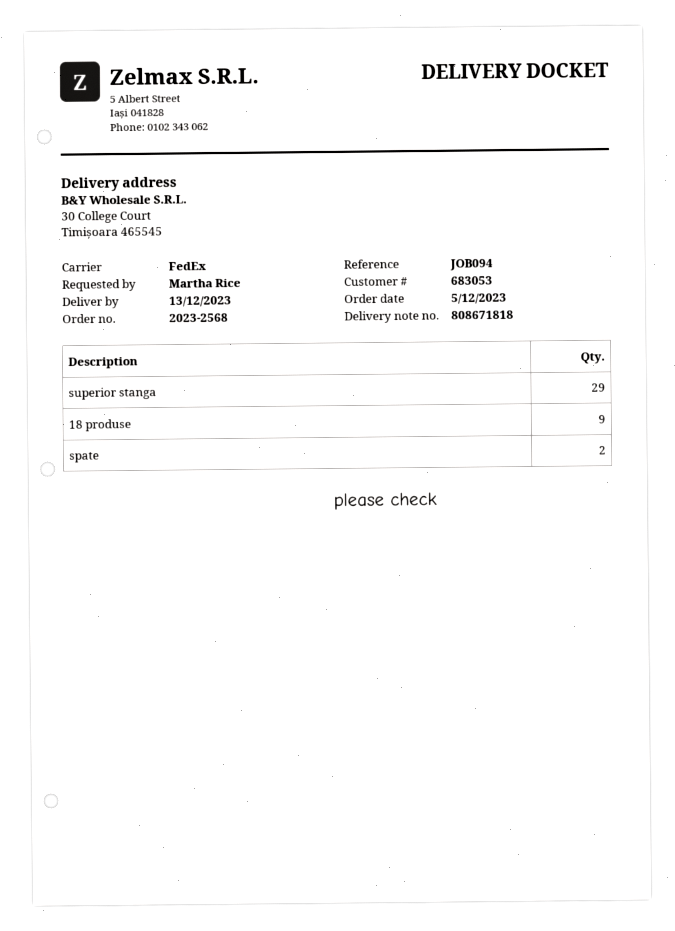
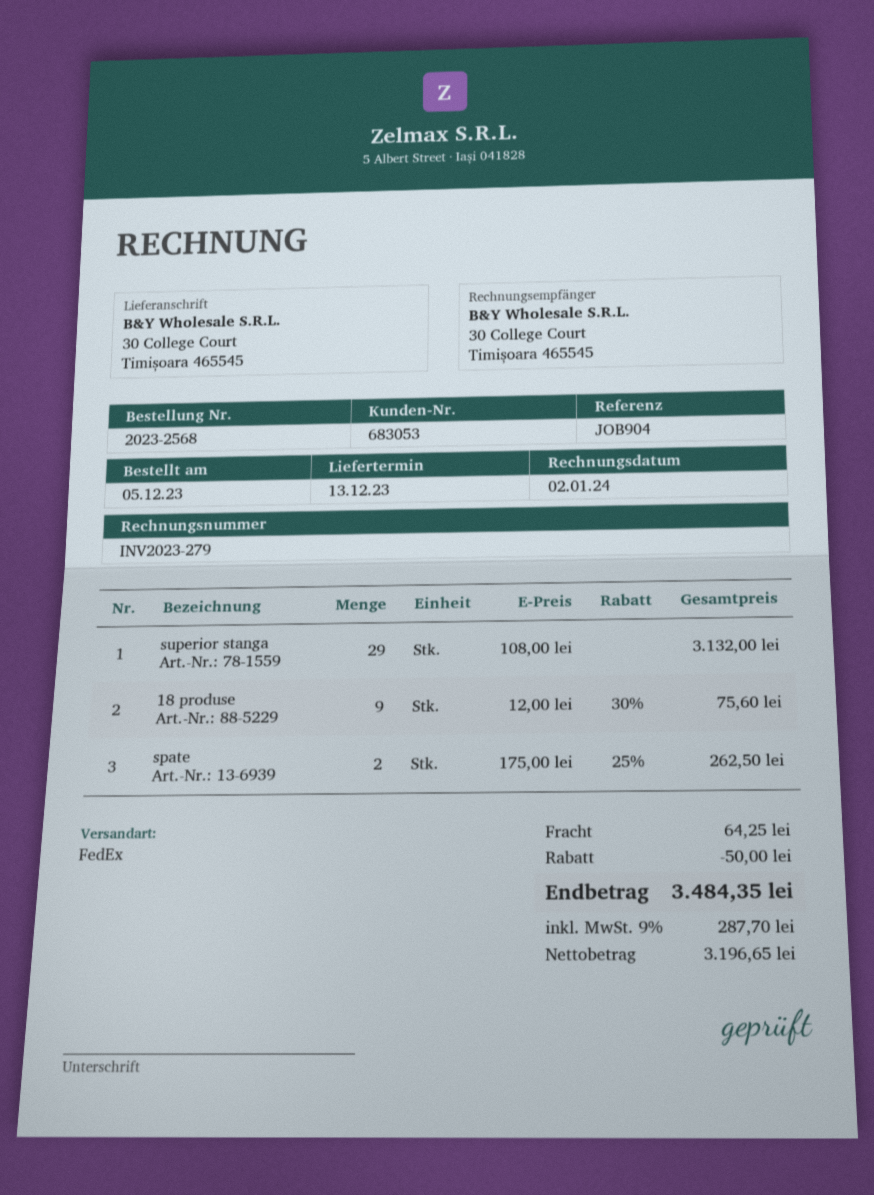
reference: JOB094 -> JOB904

